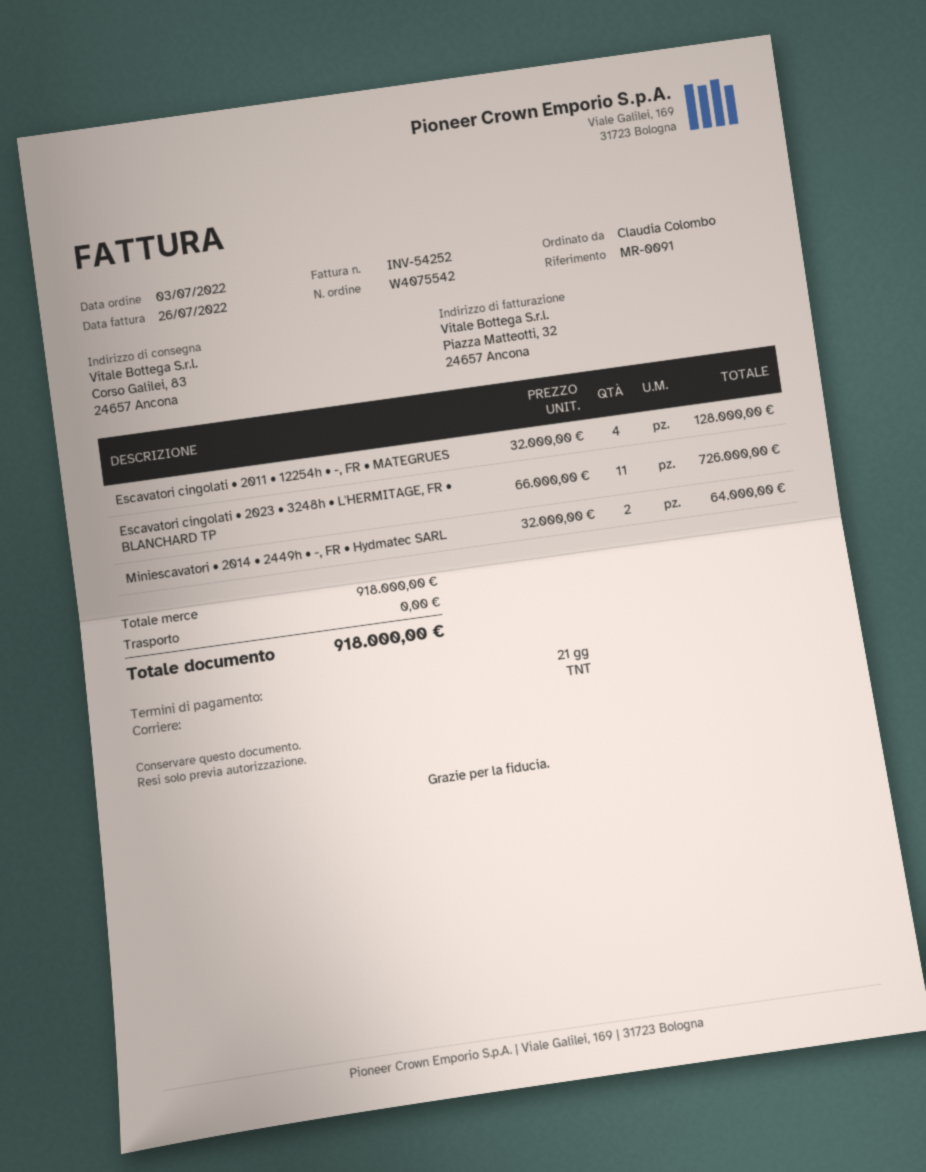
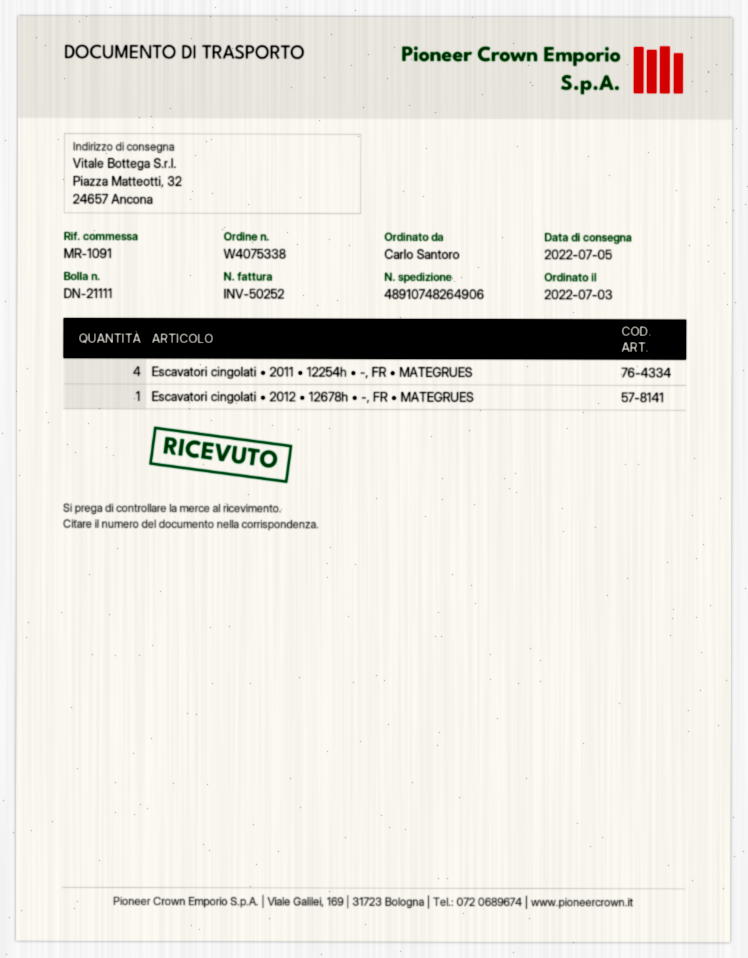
order number: W4075542 -> W4075338
invoice number: INV-54252 -> INV-50252
reference: MR-0091 -> MR-1091
ordered by: Claudia Colombo -> Carlo Santoro
ship to: Corso Galilei, 83, 24657 Ancona -> Piazza Matteotti, 32, 24657 Ancona
Escavatori cingolati • 2023 • 3248h • L'HERMITAGE, FR • BLANCHARD TP: 11 -> none
Miniescavatori • 2014 • 2449h • -, FR • Hydmatec SARL: 2 -> none
Escavatori cingolati • 2012 • 12678h • -, FR • MATEGRUES: none -> 1

